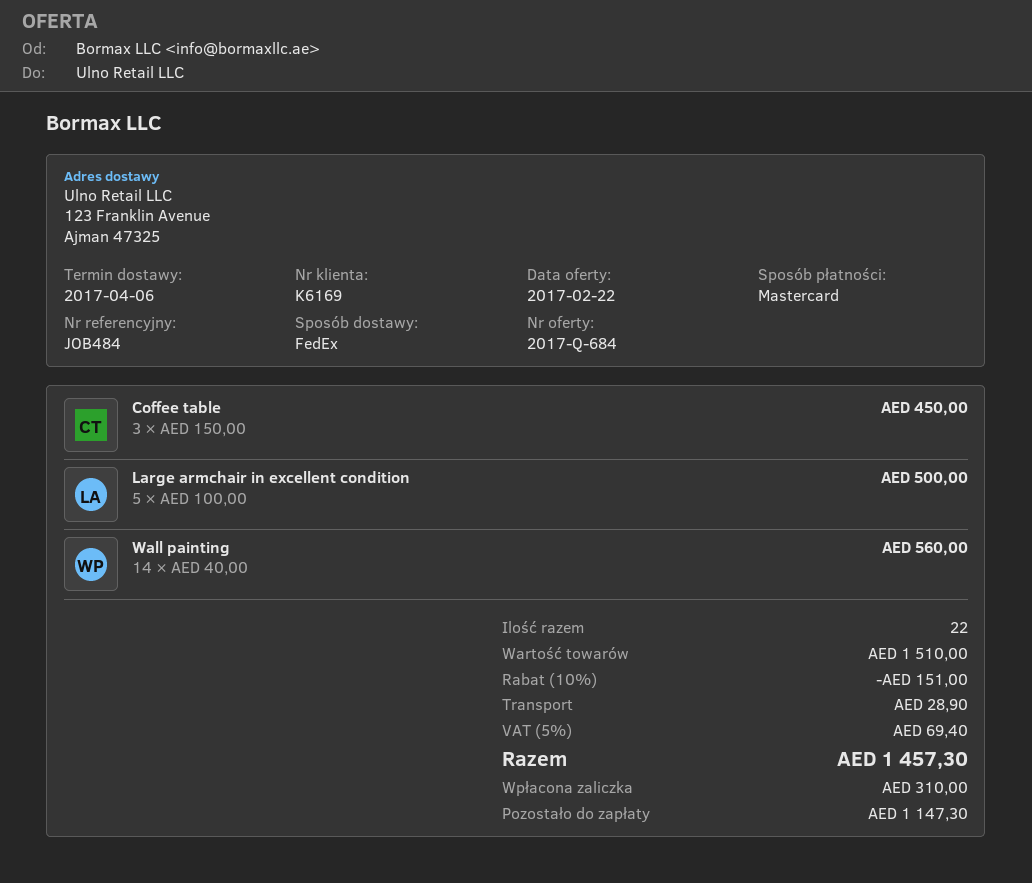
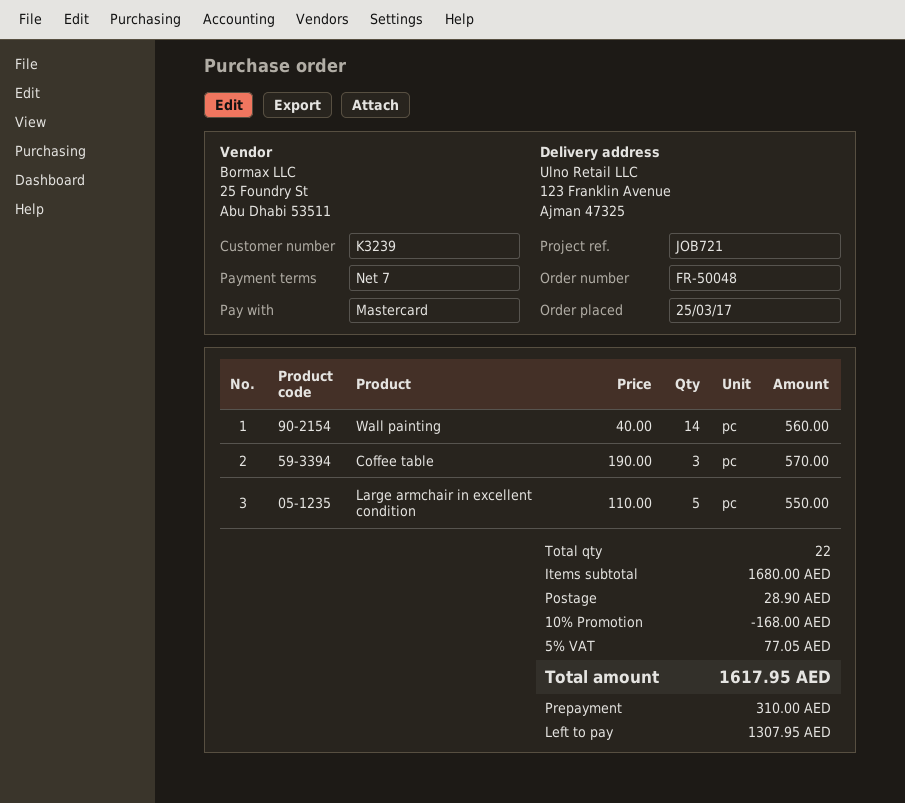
customer number: K6169 -> K3239
reference: JOB484 -> JOB721
Coffee table: 3 x 150.00 = 450.00 -> 3 x 190.00 = 570.00
Large armchair in excellent condition: 5 x 100.00 = 500.00 -> 5 x 110.00 = 550.00
subtotal: 1510.00 -> 1680.00
discount: 10% = 151.00 -> 10% = 168.00
tax: 5% = 69.40 -> 5% = 77.05
total: 1457.30 -> 1617.95
balance: 1147.30 -> 1307.95

